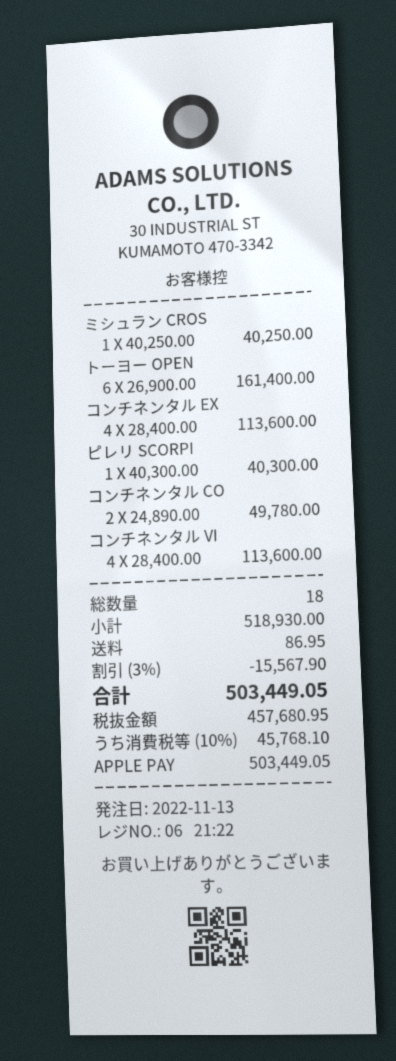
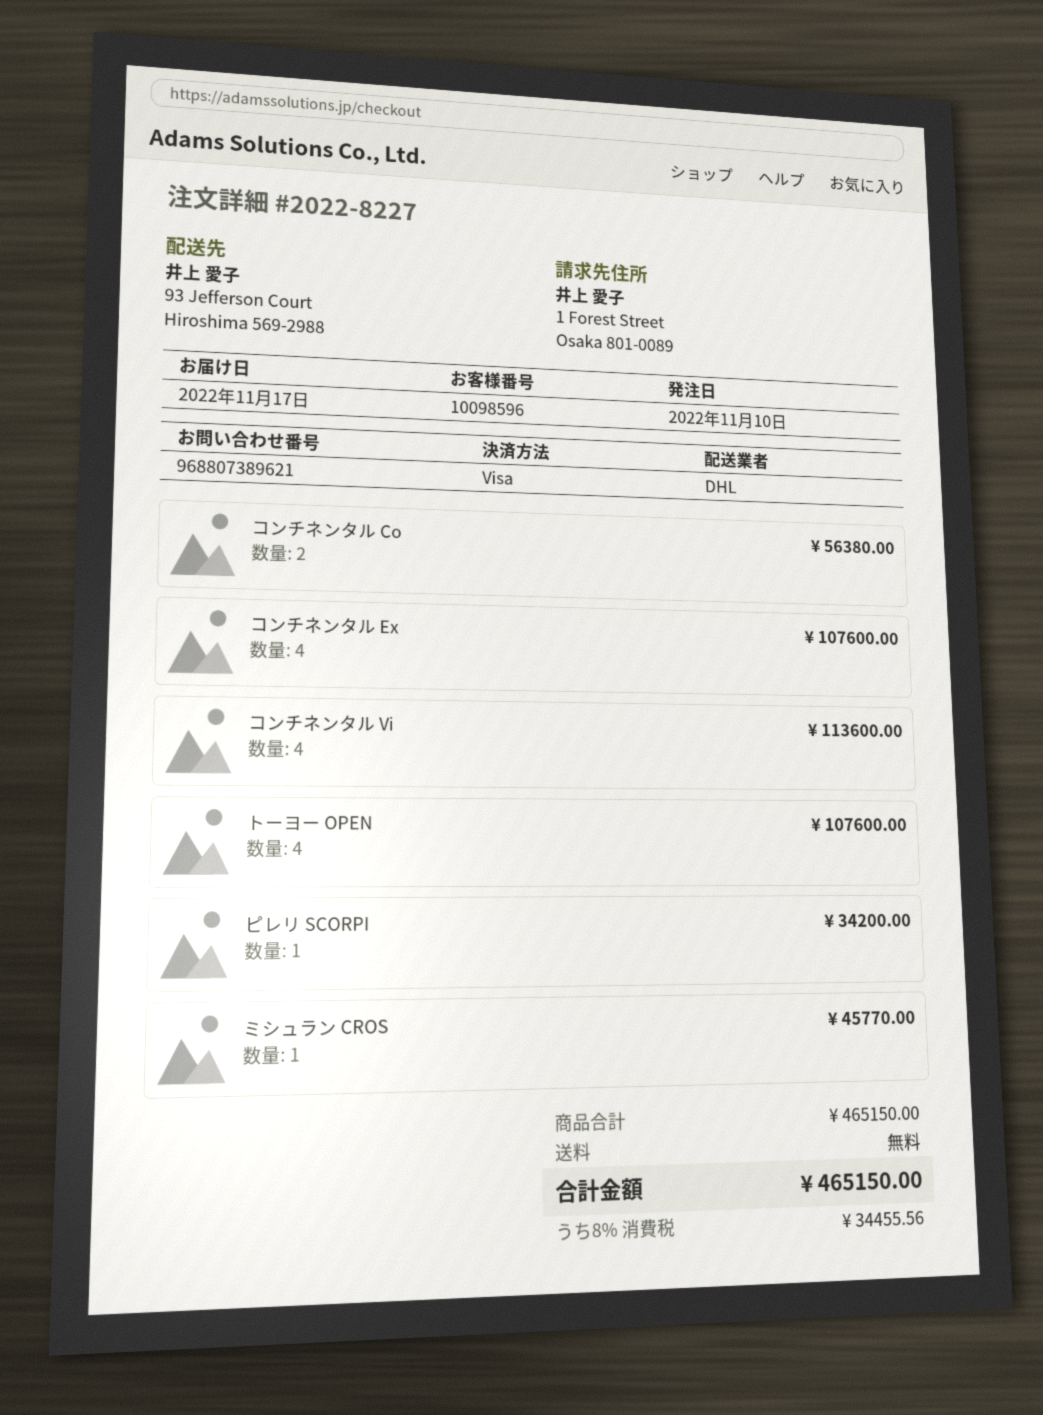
order date: 2022-11-13 -> 2022-11-10
payment method: Apple Pay -> Visa
ミシュラン CROS: 1 for 40250.00 -> 1 for 45770.00
トーヨー OPEN: 6 for 161400.00 -> 4 for 107600.00
コンチネンタル EX: 4 for 113600.00 -> 4 for 107600.00
ピレリ SCORPI: 1 for 40300.00 -> 1 for 34200.00
コンチネンタル CO: 2 for 49780.00 -> 2 for 56380.00
subtotal: 518930.00 -> 465150.00
discount: 3% = 15567.90 -> none
shipping: 86.95 -> 0.00
tax: 10% = 45768.10 -> 8% = 34455.56
total: 503449.05 -> 465150.00

